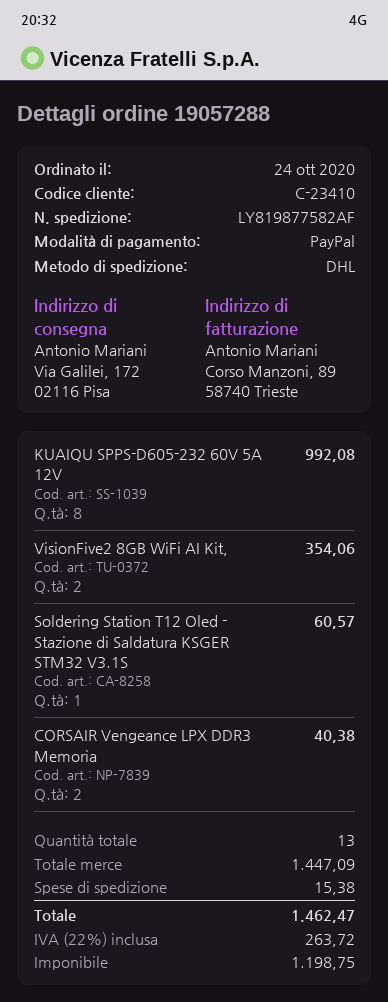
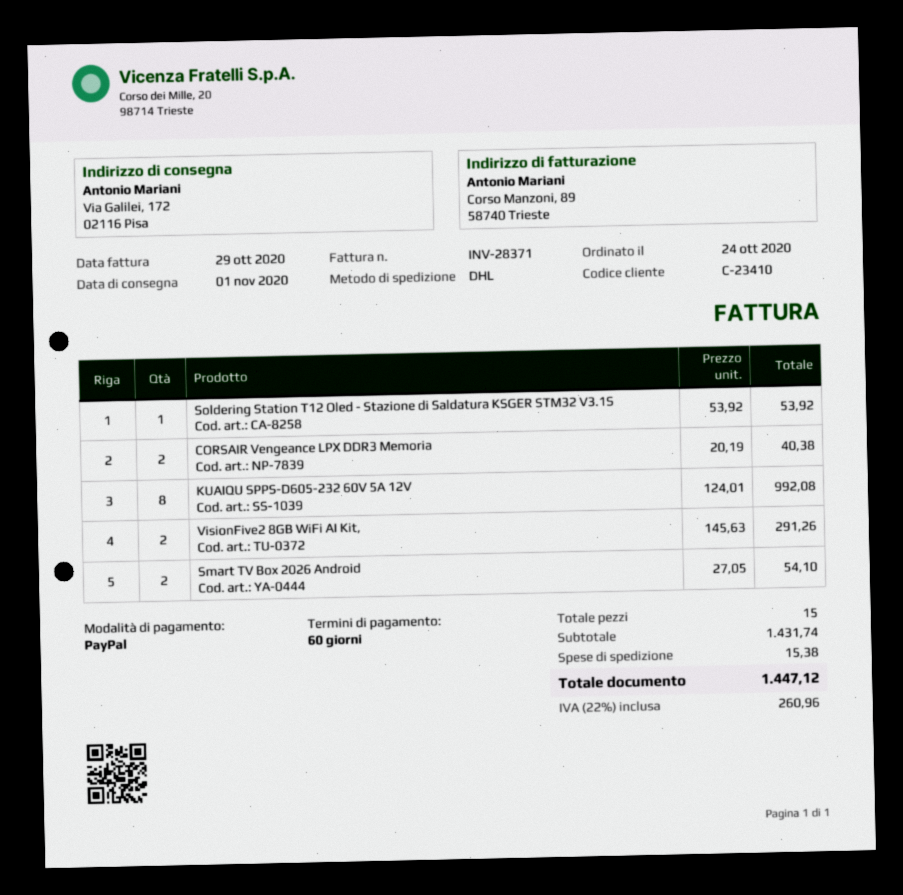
VisionFive2 8GB WiFi AI Kit,: 2 for 354.06 -> 2 for 291.26
Soldering Station T12 Oled - Stazione di Saldatura KSGER STM32 V3.1S: 1 for 60.57 -> 1 for 53.92
Smart TV Box 2026 Android: none -> 2 for 54.10
total quantity: 13 -> 15
subtotal: 1447.09 -> 1431.74
tax: 22% = 263.72 -> 22% = 260.96
total: 1462.47 -> 1447.12

